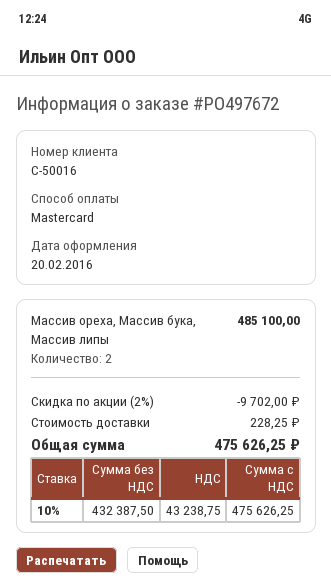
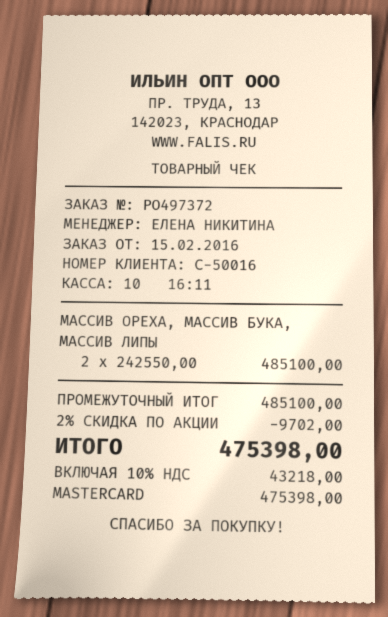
order number: PO497672 -> PO497372
order date: 2016-02-20 -> 2016-02-15
shipping: 228.25 -> none
tax: 10% = 43238.75 -> 10% = 43218.00
total: 475626.25 -> 475398.00

